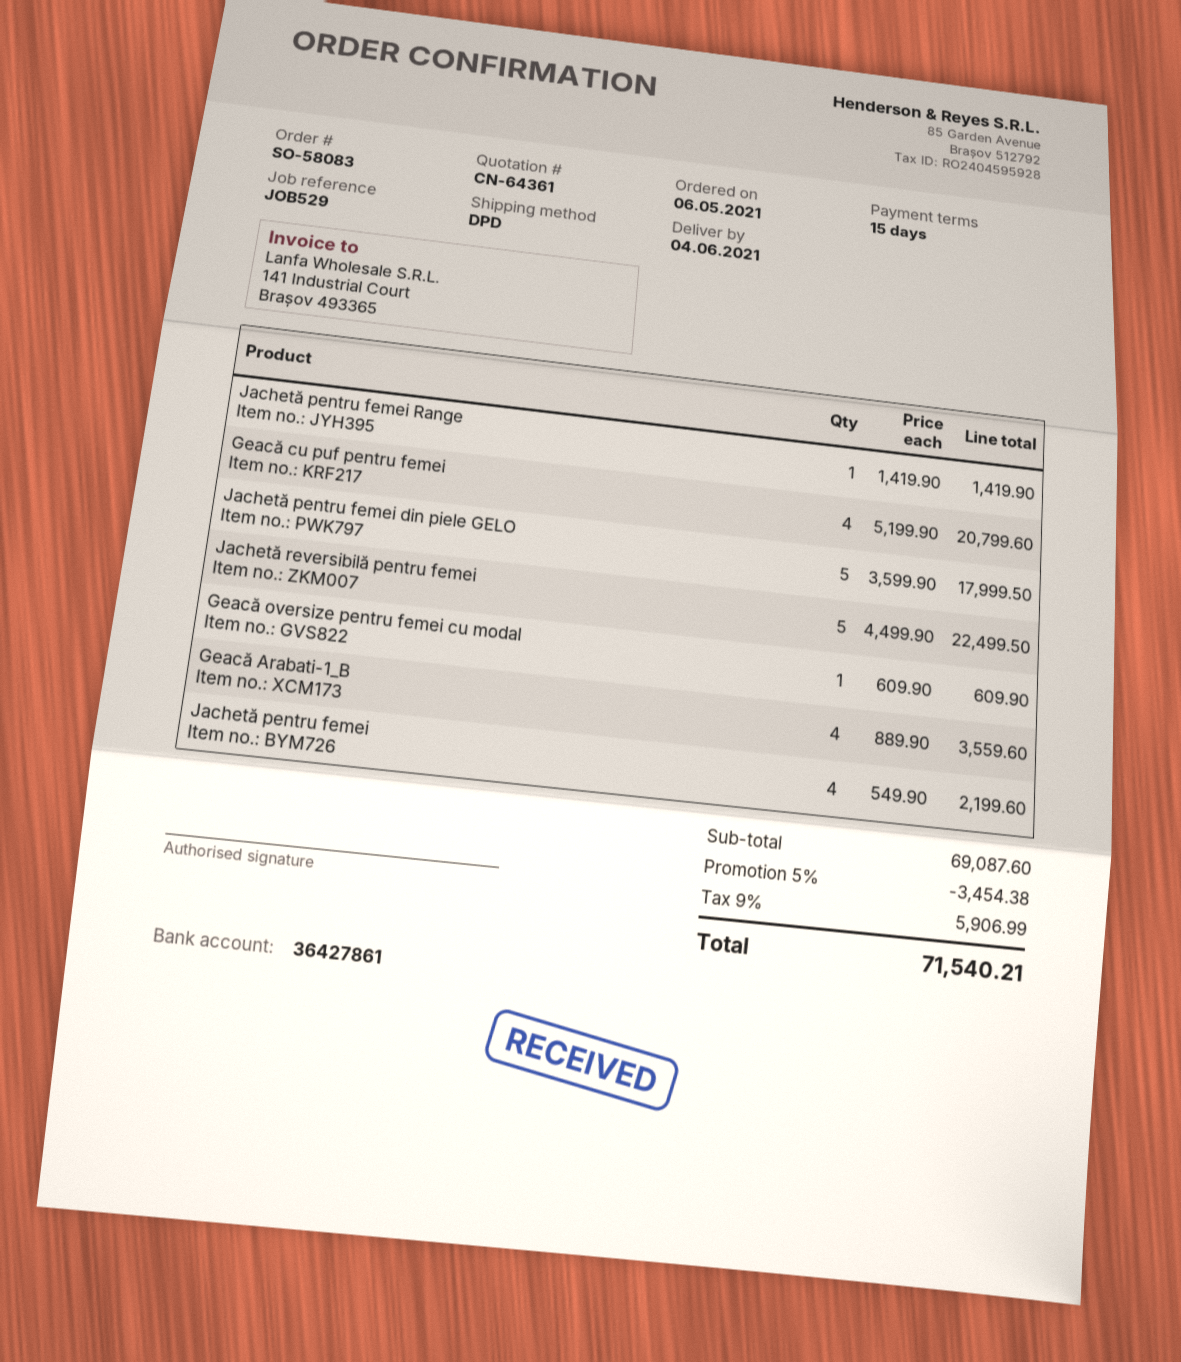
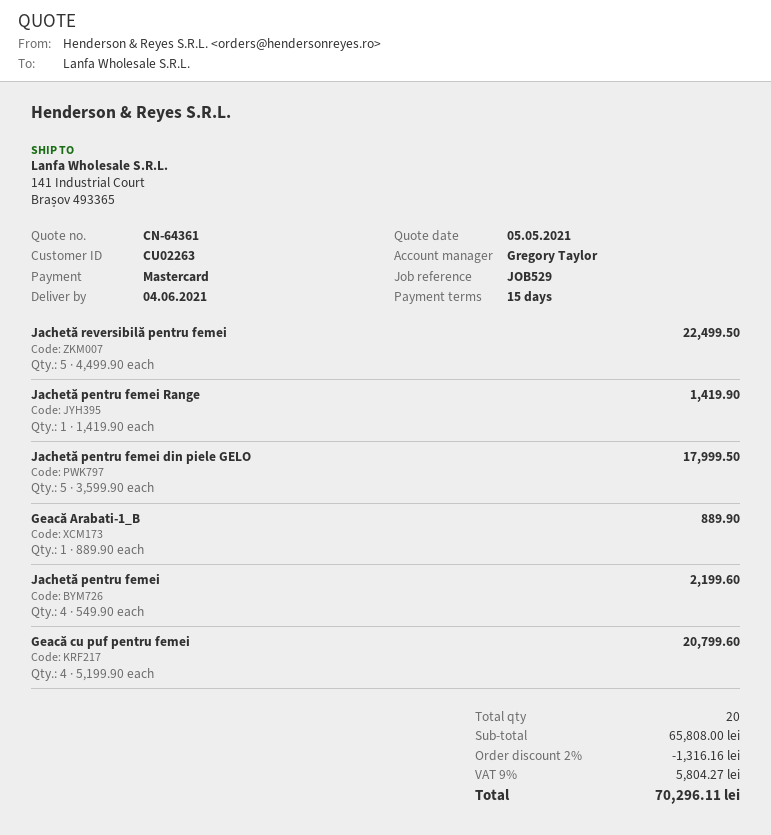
Geacă oversize pentru femei cu modal: 1 x 609.90 = 609.90 -> none
Geacă Arabati-1_B: 4 x 889.90 = 3559.60 -> 1 x 889.90 = 889.90
subtotal: 69087.60 -> 65808.00
discount: 5% = 3454.38 -> 2% = 1316.16
tax: 9% = 5906.99 -> 9% = 5804.27
total: 71540.21 -> 70296.11

